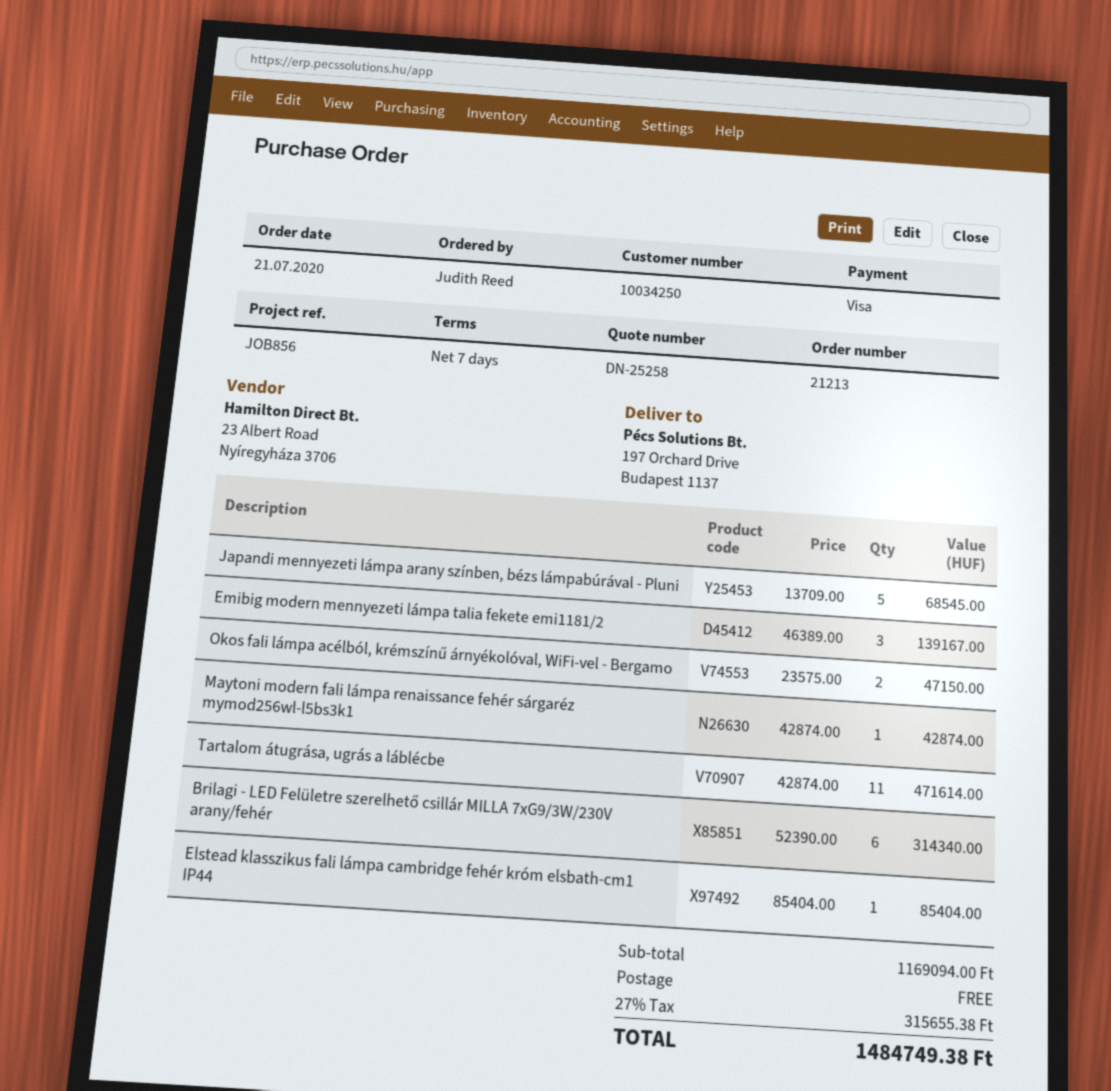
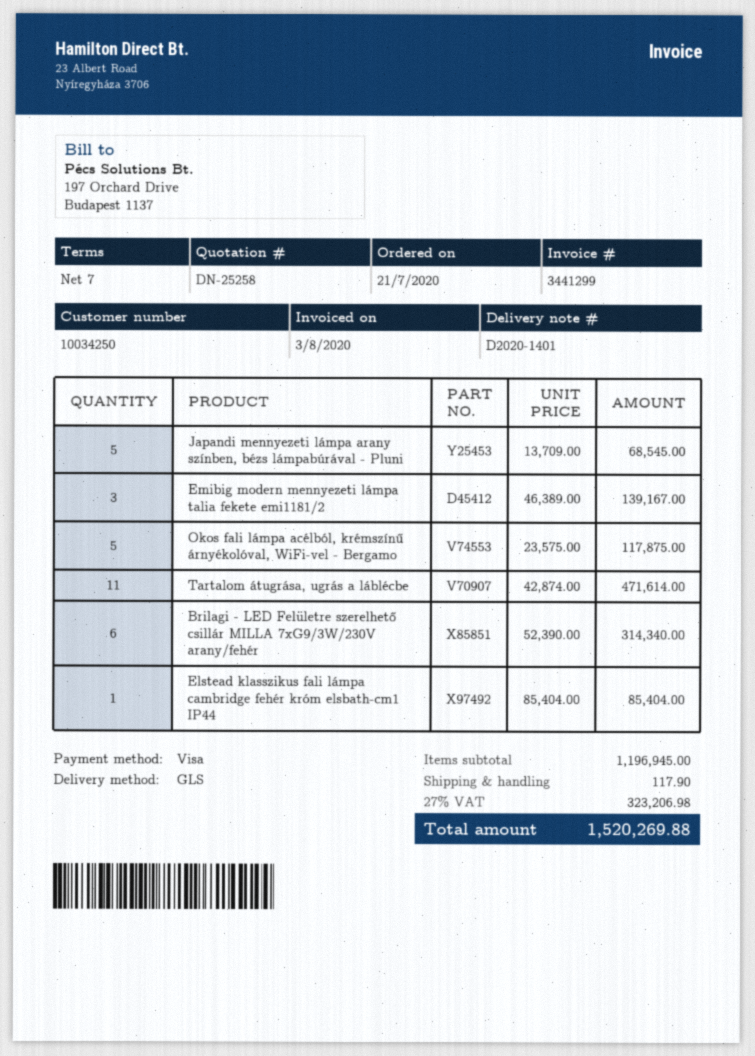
Okos fali lámpa acélból, krémszínű árnyékolóval, WiFi-vel - Bergamo: 2 x 23575.00 = 47150.00 -> 5 x 23575.00 = 117875.00
Maytoni modern fali lámpa renaissance fehér sárgaréz mymod256wl-l5bs3k1: 1 x 42874.00 = 42874.00 -> none
subtotal: 1169094.00 -> 1196945.00
shipping: 0.00 -> 117.90
tax: 27% = 315655.38 -> 27% = 323206.98
total: 1484749.38 -> 1520269.88

